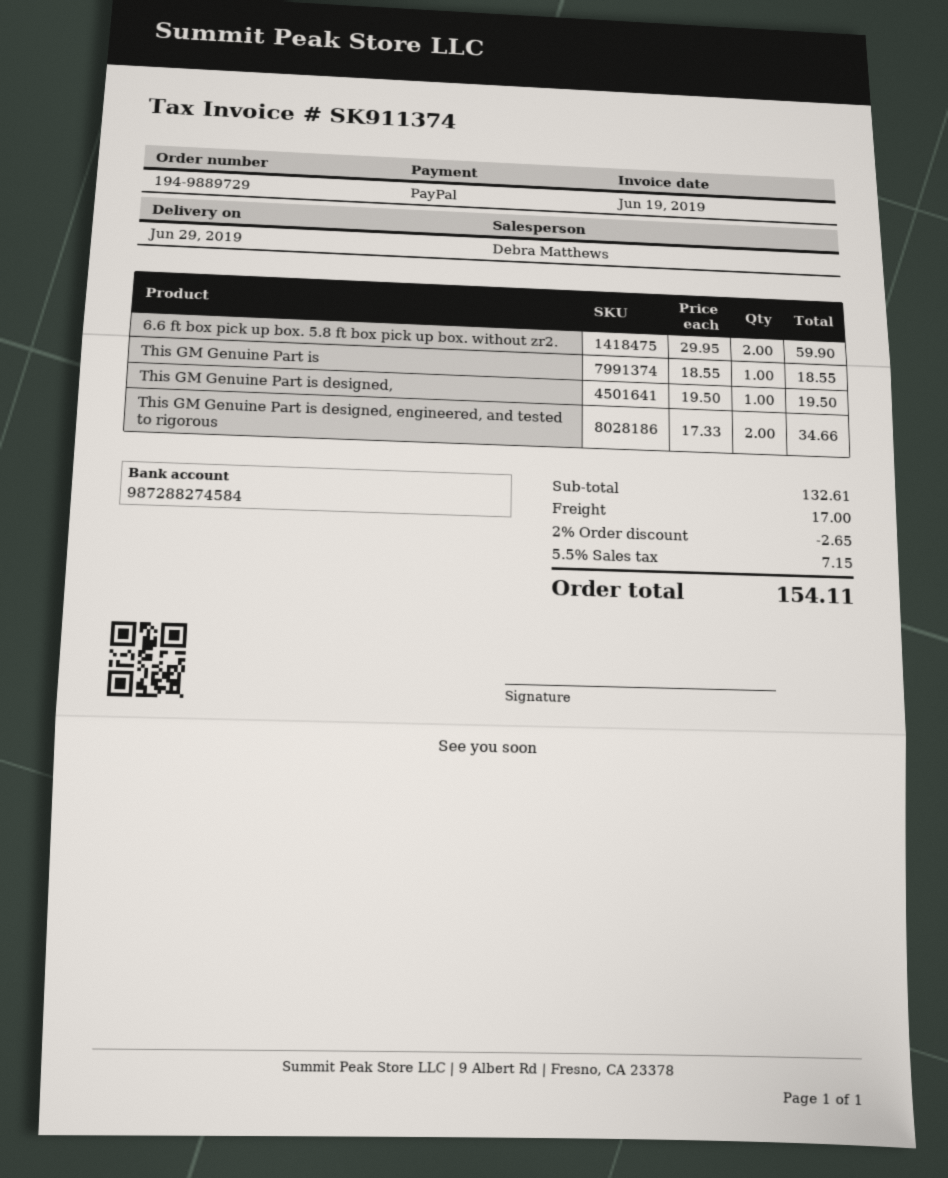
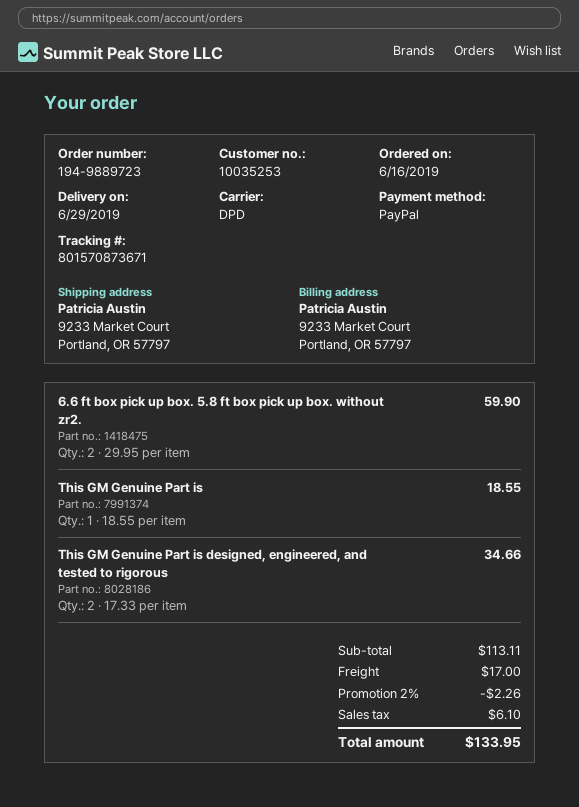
order number: 194-9889729 -> 194-9889723
This GM Genuine Part is designed,: 1 x 19.50 = 19.50 -> none
subtotal: 132.61 -> 113.11
discount: 2% = 2.65 -> 2% = 2.26
tax: 7.15 -> 6.10
total: 154.11 -> 133.95

